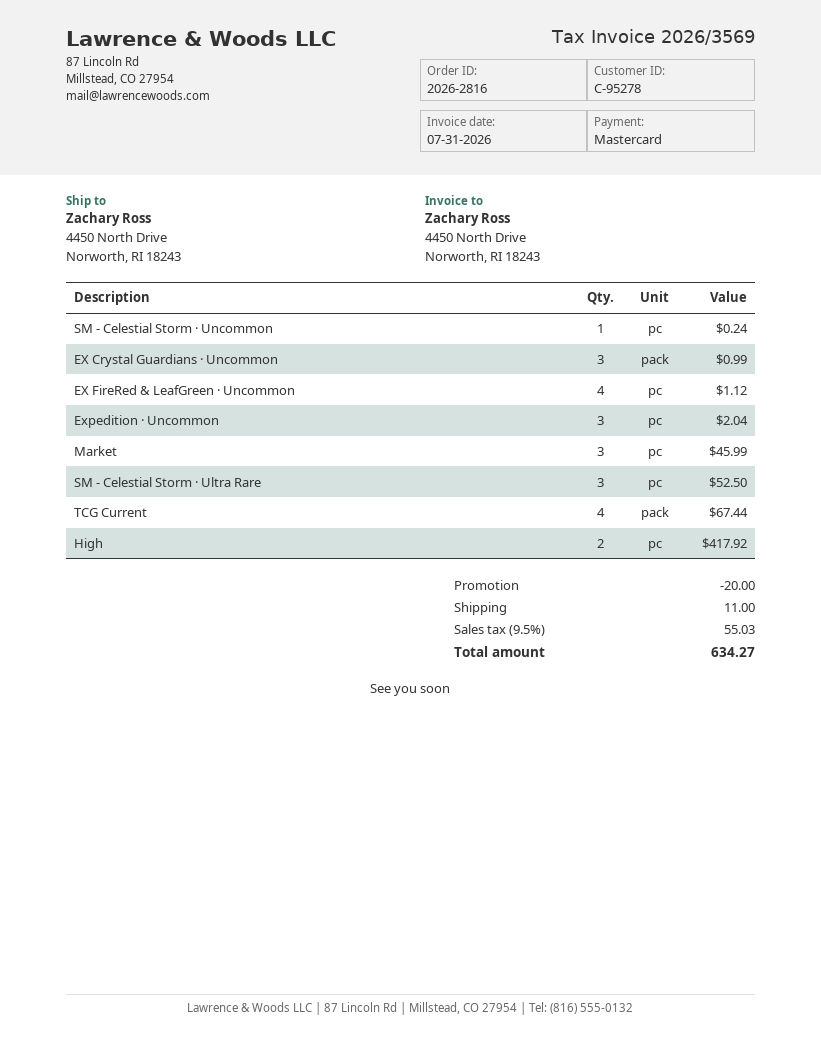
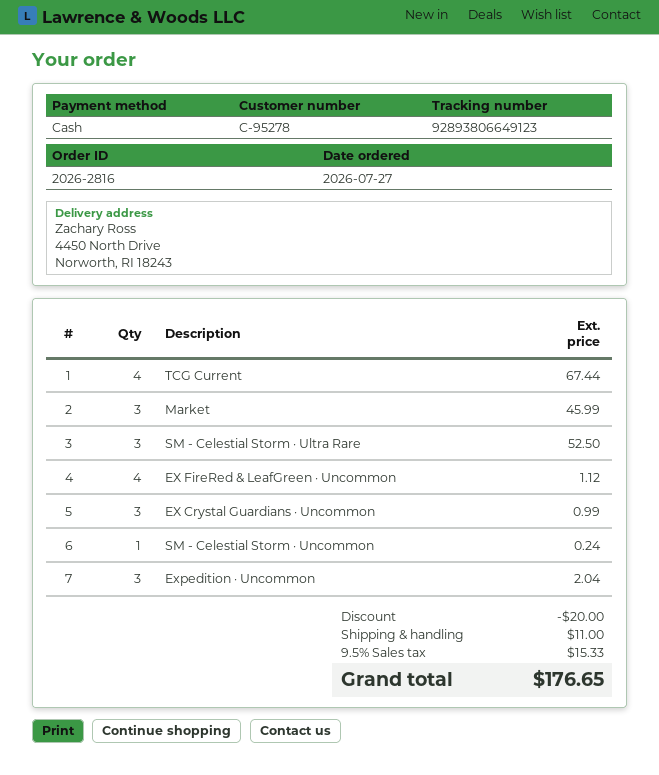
payment method: Mastercard -> cash
High: 2 for 417.92 -> none
tax: 9.5% = 55.03 -> 9.5% = 15.33
total: 634.27 -> 176.65

